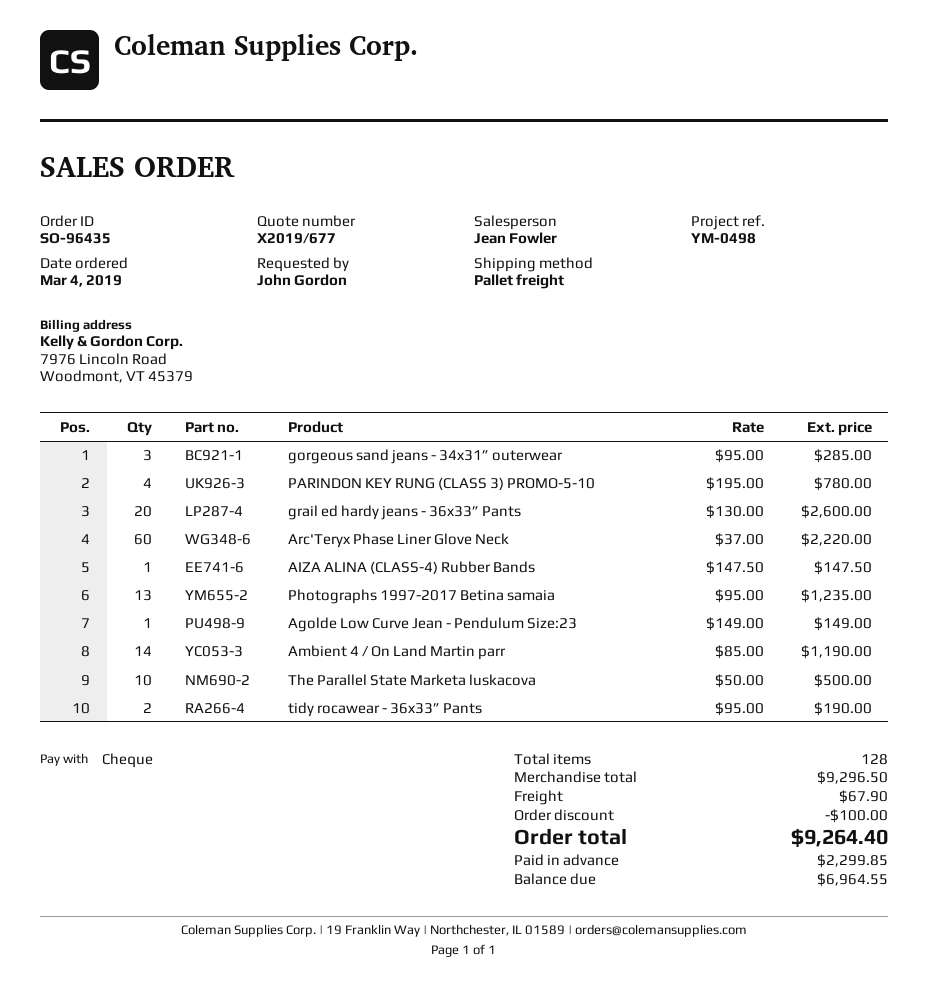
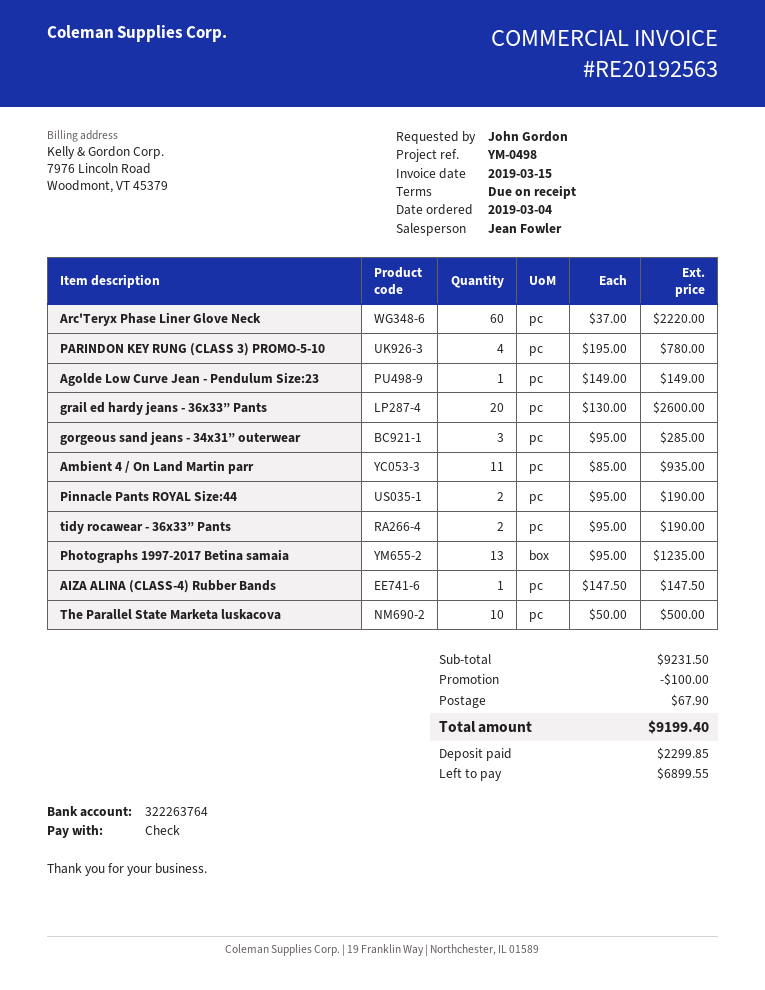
Ambient 4 / On Land Martin parr: 14 x 85.00 = 1190.00 -> 11 x 85.00 = 935.00
Pinnacle Pants ROYAL Size:44: none -> 2 x 95.00 = 190.00
subtotal: 9296.50 -> 9231.50
total: 9264.40 -> 9199.40
balance: 6964.55 -> 6899.55

